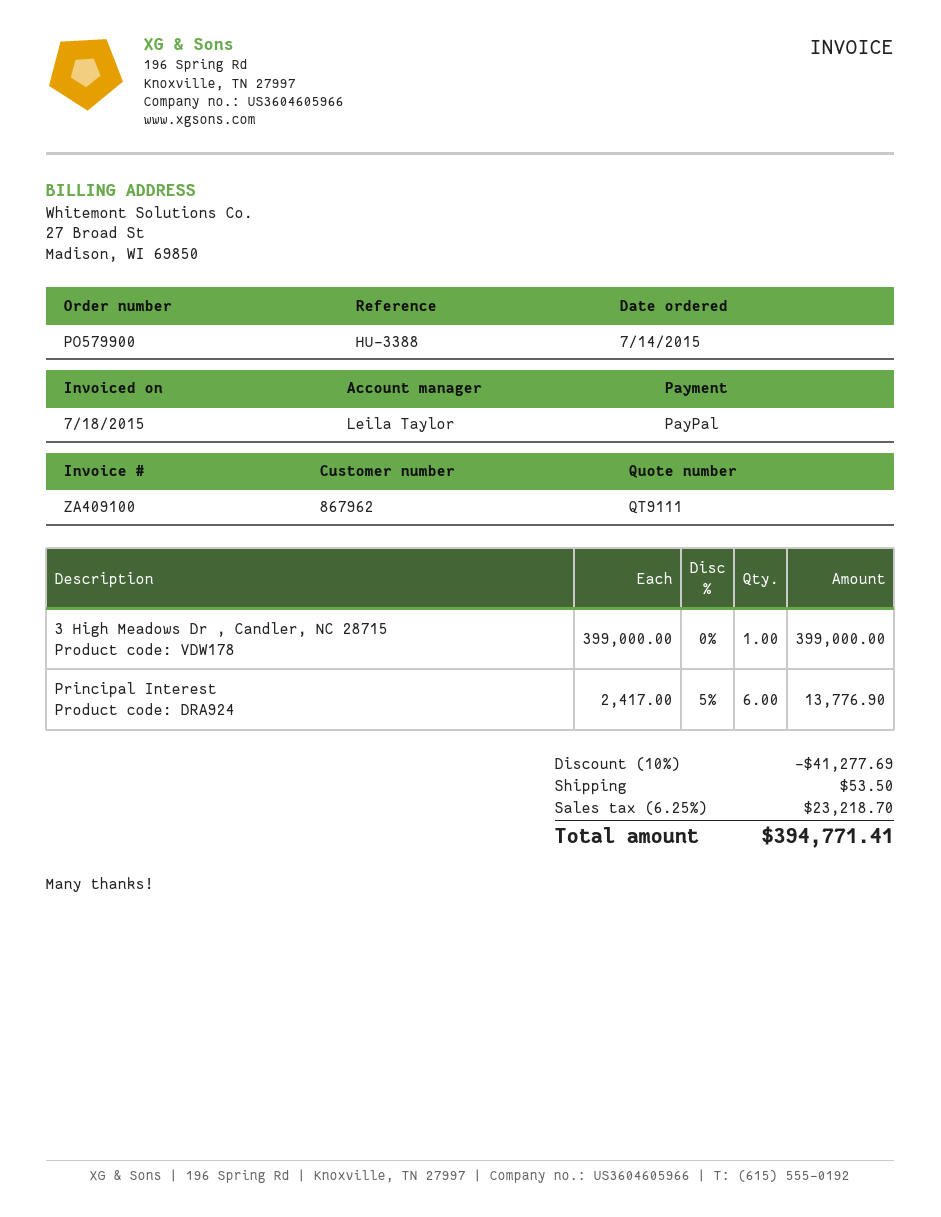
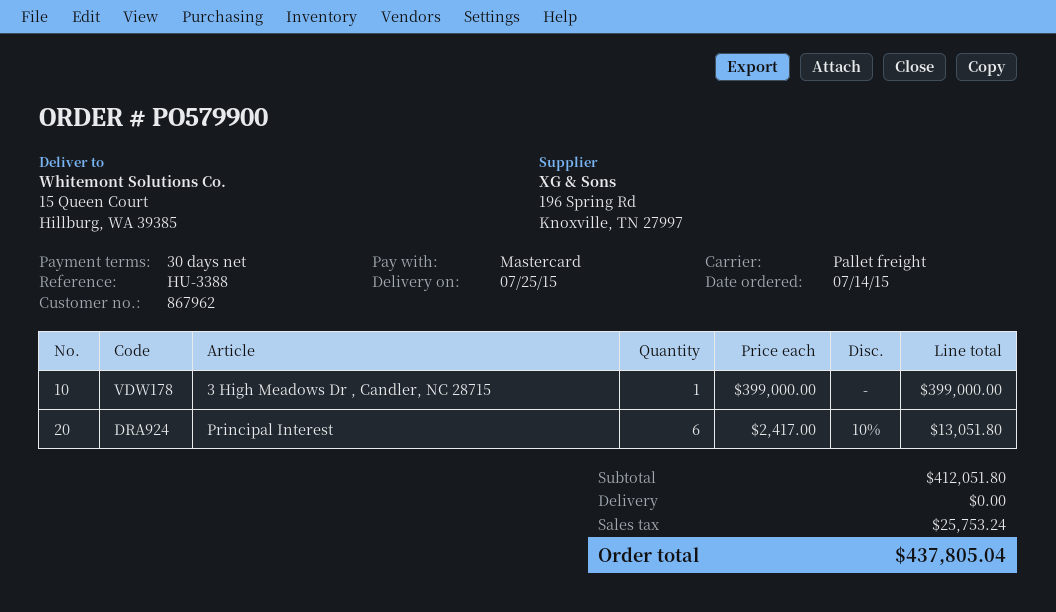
payment method: PayPal -> Mastercard
Principal Interest: 6 x 2417.00 - 5% = 13776.90 -> 6 x 2417.00 - 10% = 13051.80
discount: 10% = 41277.69 -> none
shipping: 53.50 -> 0.00
tax: 23218.70 -> 25753.24
total: 394771.41 -> 437805.04

